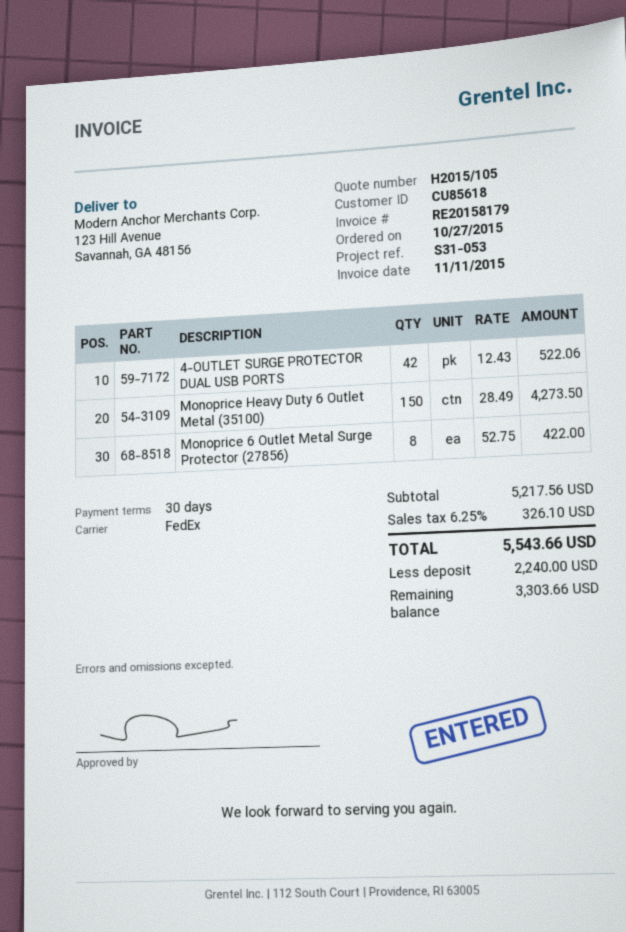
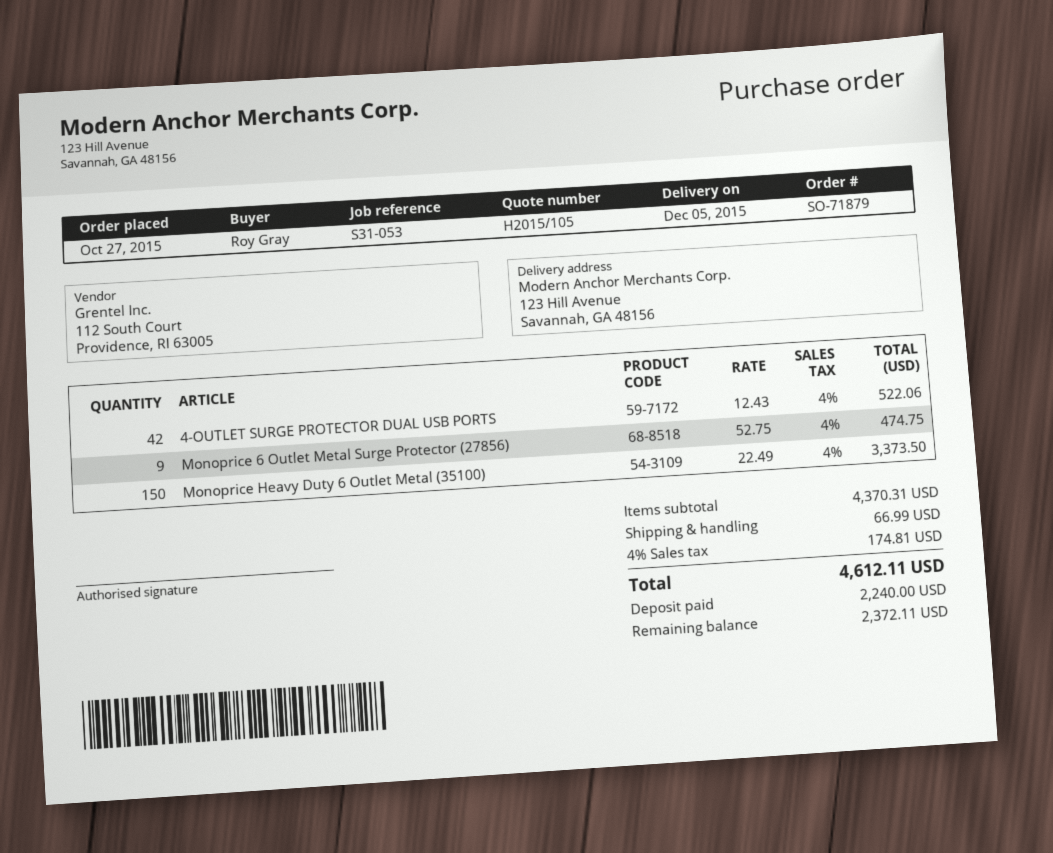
Monoprice Heavy Duty 6 Outlet Metal (35100): 150 x 28.49 = 4273.50 -> 150 x 22.49 = 3373.50
Monoprice 6 Outlet Metal Surge Protector (27856): 8 x 52.75 = 422.00 -> 9 x 52.75 = 474.75
subtotal: 5217.56 -> 4370.31
shipping: none -> 66.99
tax: 6.25% = 326.10 -> 4% = 174.81
total: 5543.66 -> 4612.11
balance: 3303.66 -> 2372.11

